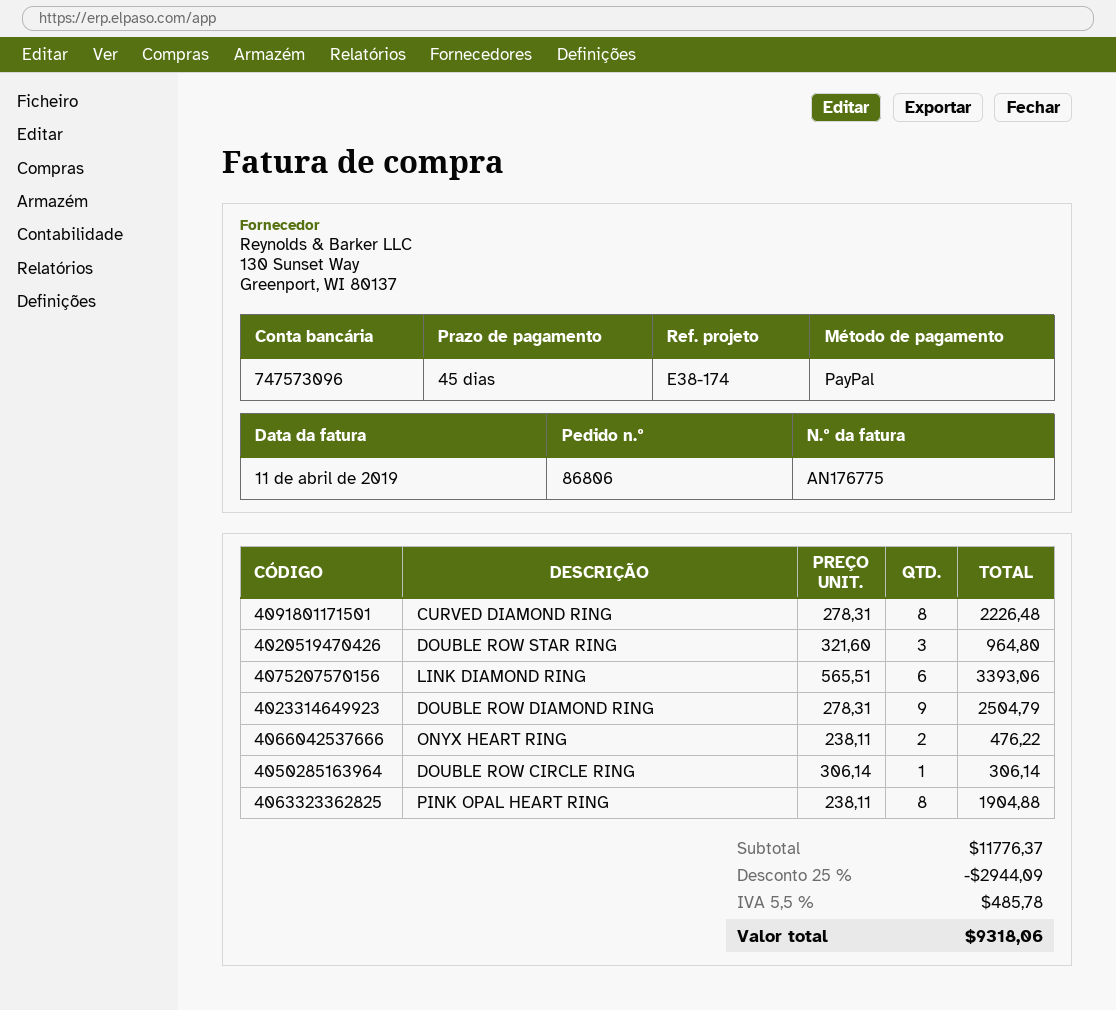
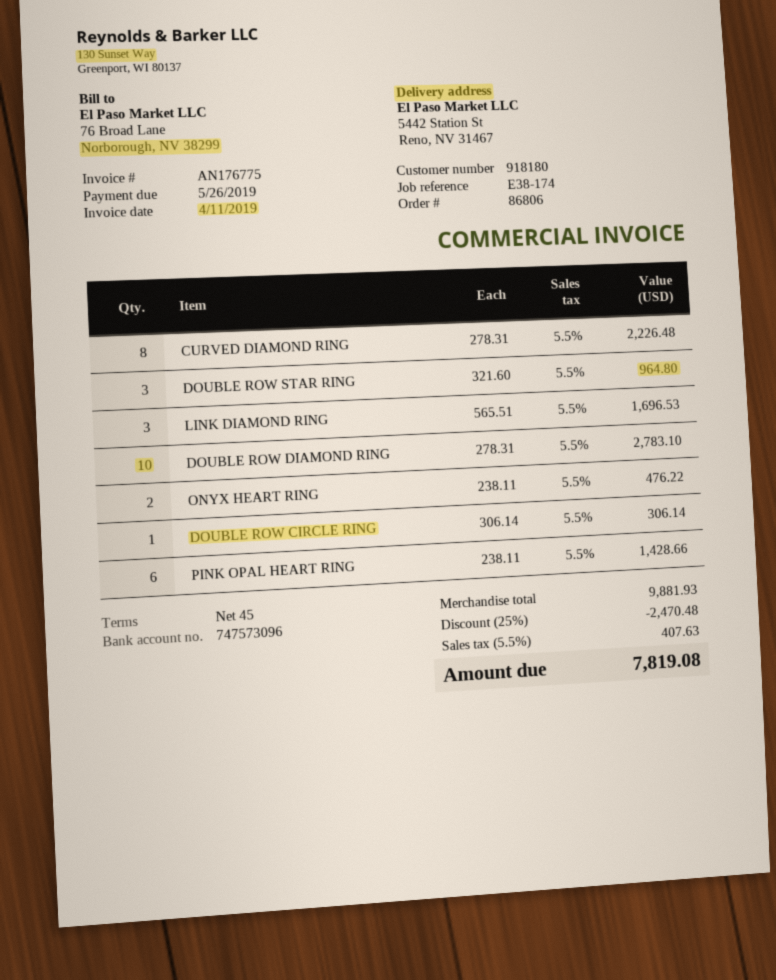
LINK DIAMOND RING: 6 x 565.51 = 3393.06 -> 3 x 565.51 = 1696.53
DOUBLE ROW DIAMOND RING: 9 x 278.31 = 2504.79 -> 10 x 278.31 = 2783.10
PINK OPAL HEART RING: 8 x 238.11 = 1904.88 -> 6 x 238.11 = 1428.66
subtotal: 11776.37 -> 9881.93
discount: 25% = 2944.09 -> 25% = 2470.48
tax: 5.5% = 485.78 -> 5.5% = 407.63
total: 9318.06 -> 7819.08

